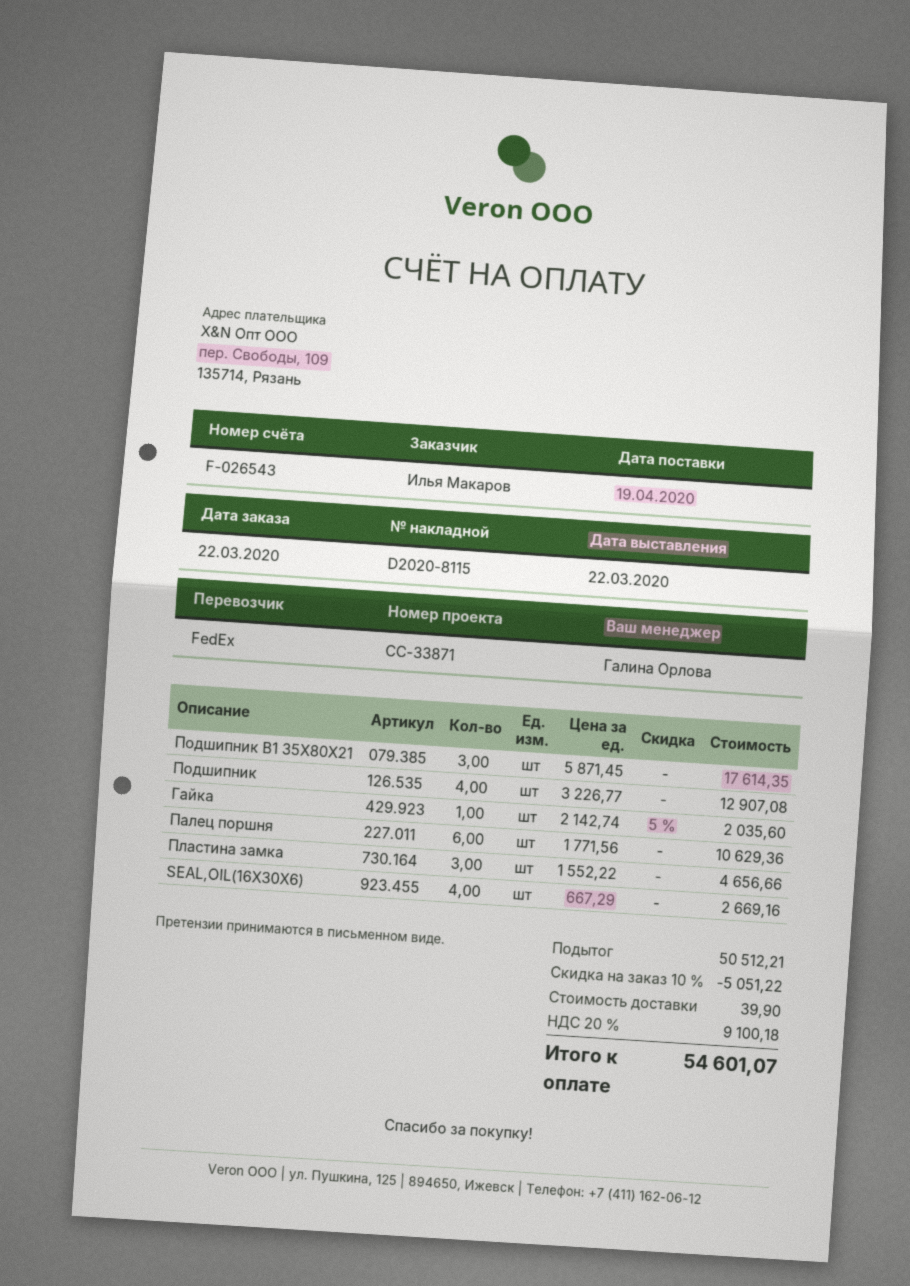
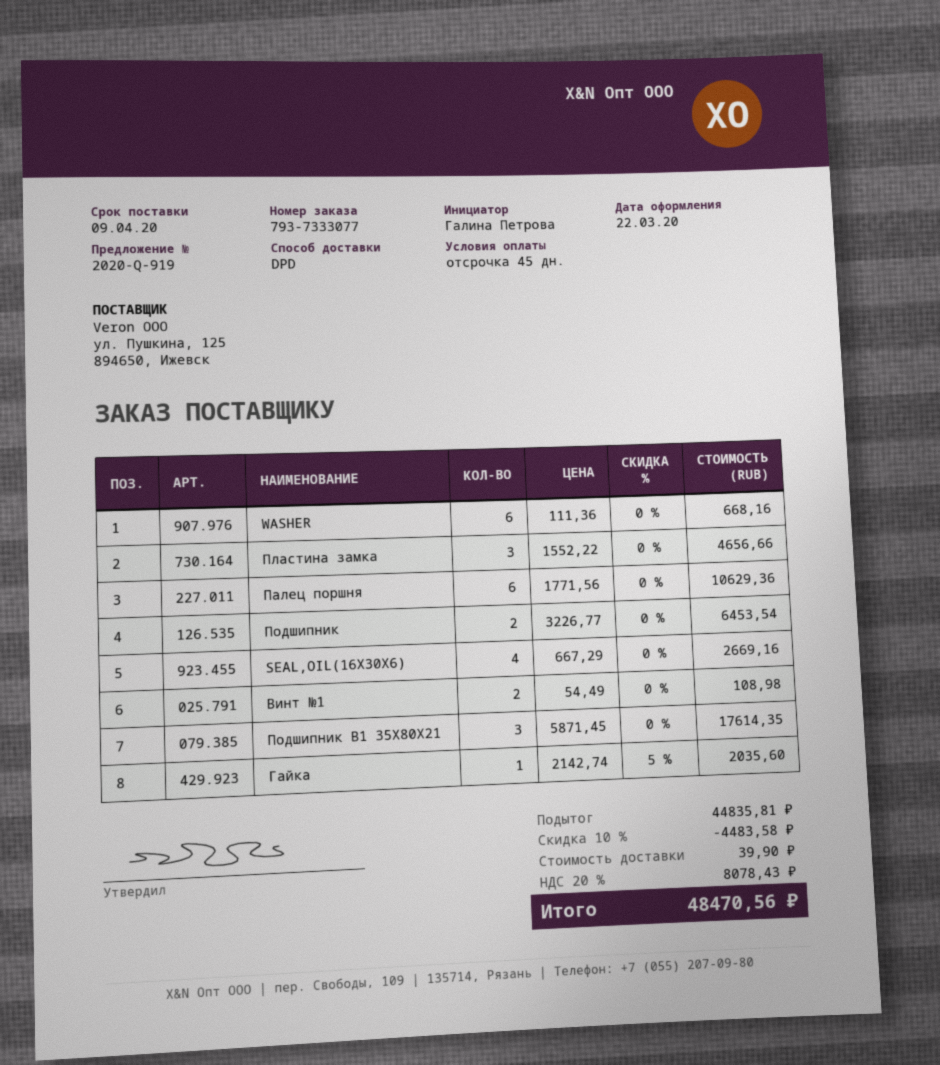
delivery date: 2020-04-19 -> 2020-04-09
ordered by: Илья Макаров -> Галина Петрова
shipping method: FedEx -> DPD
Подшипник: 4 x 3226.77 = 12907.08 -> 2 x 3226.77 = 6453.54
WASHER: none -> 6 x 111.36 = 668.16
Винт №1: none -> 2 x 54.49 = 108.98
subtotal: 50512.21 -> 44835.81
discount: 10% = 5051.22 -> 10% = 4483.58
tax: 20% = 9100.18 -> 20% = 8078.43
total: 54601.07 -> 48470.56

